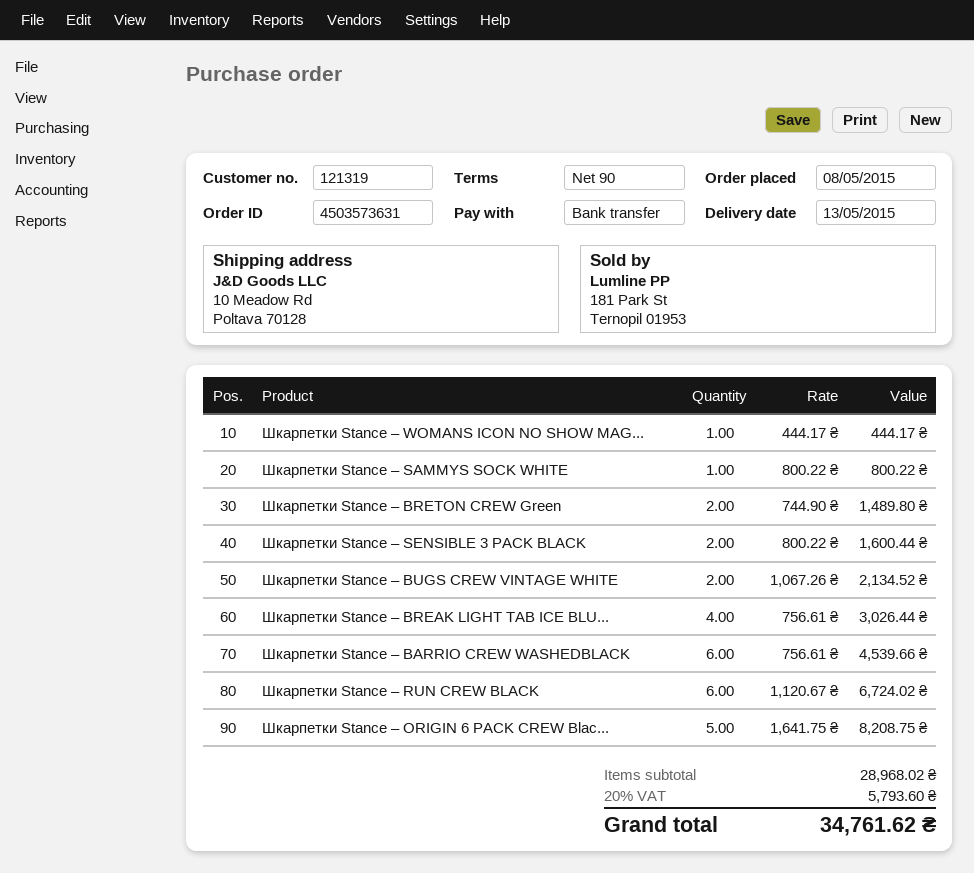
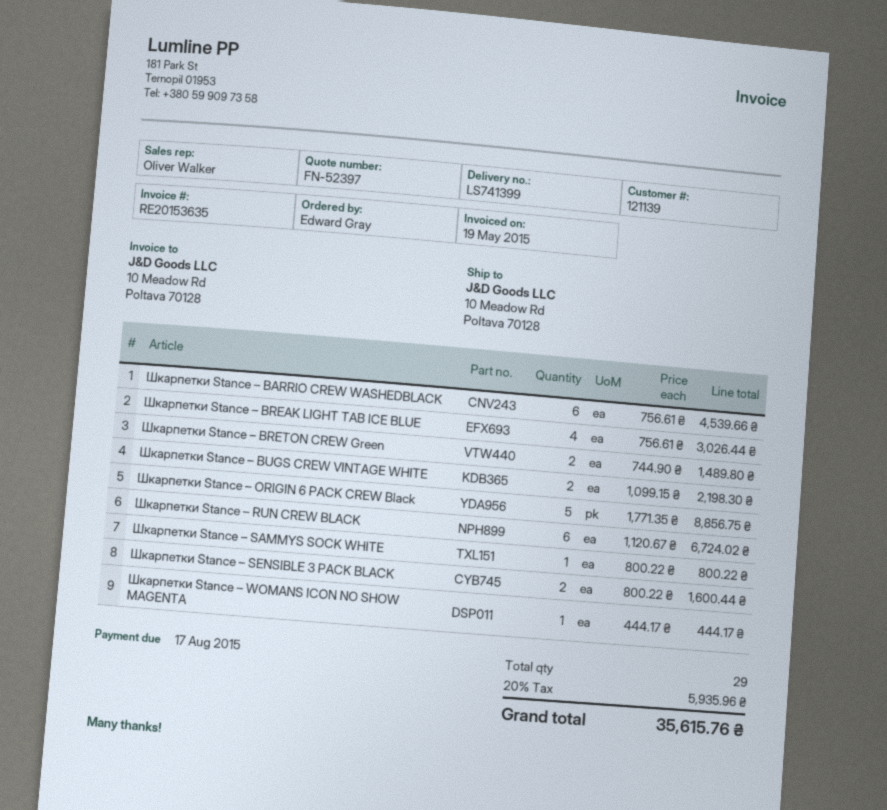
customer number: 121319 -> 121139
Шкарпетки Stance – BUGS CREW VINTAGE WHITE: 2 x 1067.26 = 2134.52 -> 2 x 1099.15 = 2198.30
Шкарпетки Stance – ORIGIN 6 PACK CREW Blac...: 5 x 1641.75 = 8208.75 -> 5 x 1771.35 = 8856.75
tax: 20% = 5793.60 -> 20% = 5935.96
total: 34761.62 -> 35615.76

